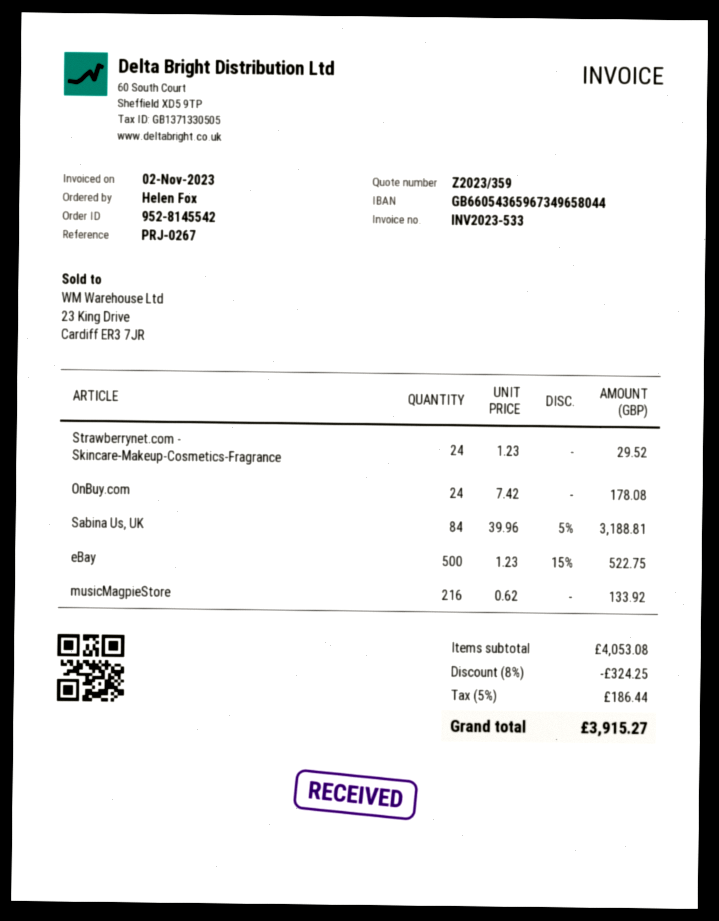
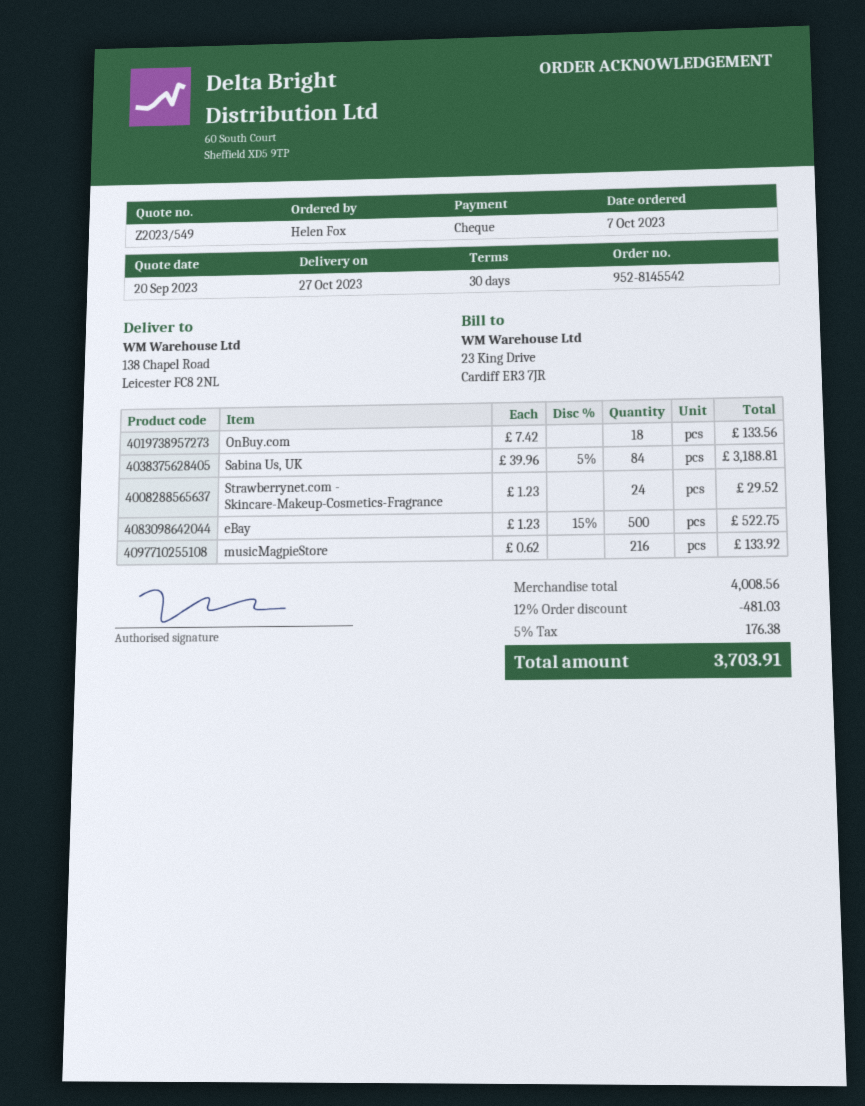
quote number: Z2023/359 -> Z2023/549
OnBuy.com: 24 x 7.42 = 178.08 -> 18 x 7.42 = 133.56
subtotal: 4053.08 -> 4008.56
discount: 8% = 324.25 -> 12% = 481.03
tax: 5% = 186.44 -> 5% = 176.38
total: 3915.27 -> 3703.91

